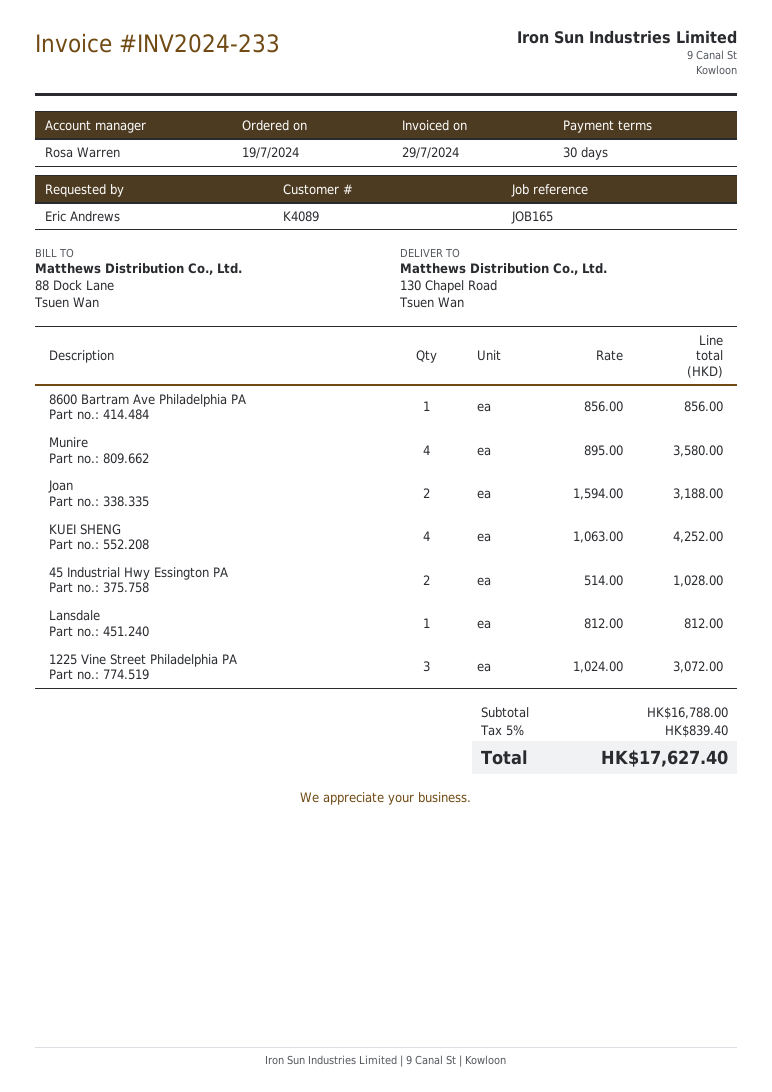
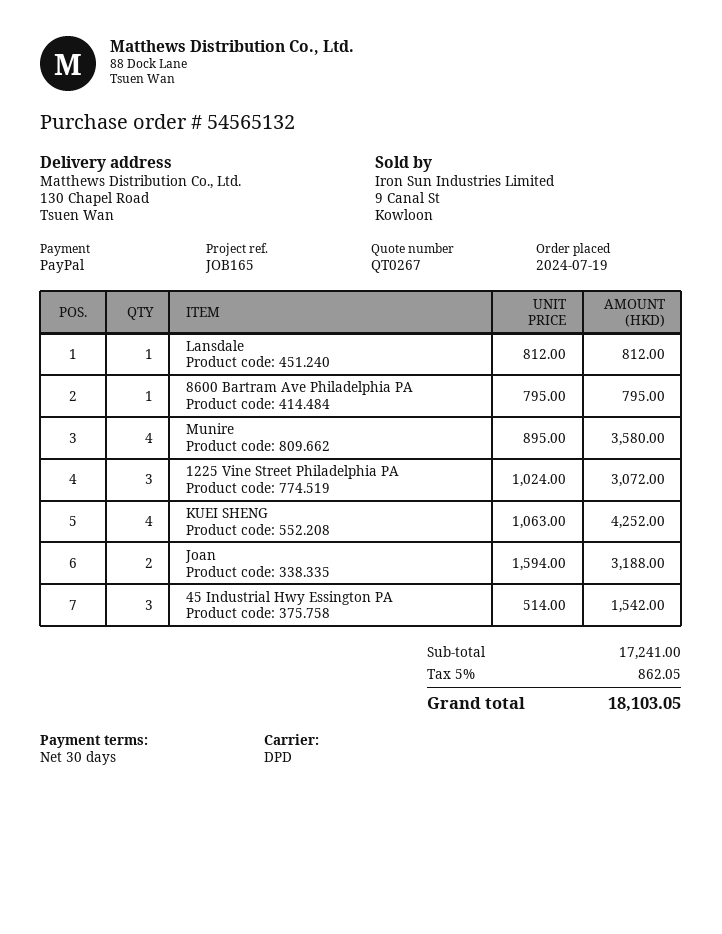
8600 Bartram Ave Philadelphia PA: 1 x 856.00 = 856.00 -> 1 x 795.00 = 795.00
45 Industrial Hwy Essington PA: 2 x 514.00 = 1028.00 -> 3 x 514.00 = 1542.00
subtotal: 16788.00 -> 17241.00
tax: 5% = 839.40 -> 5% = 862.05
total: 17627.40 -> 18103.05

